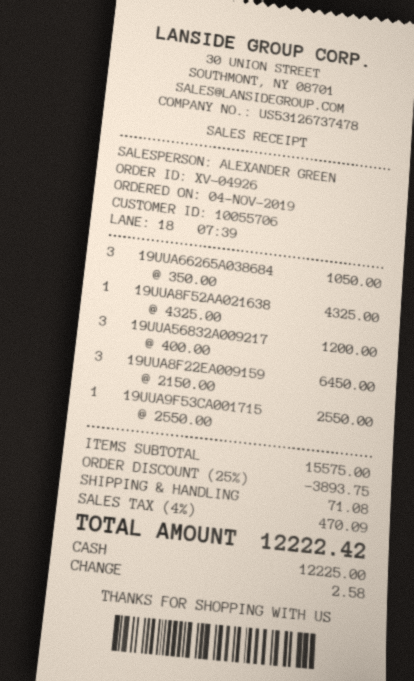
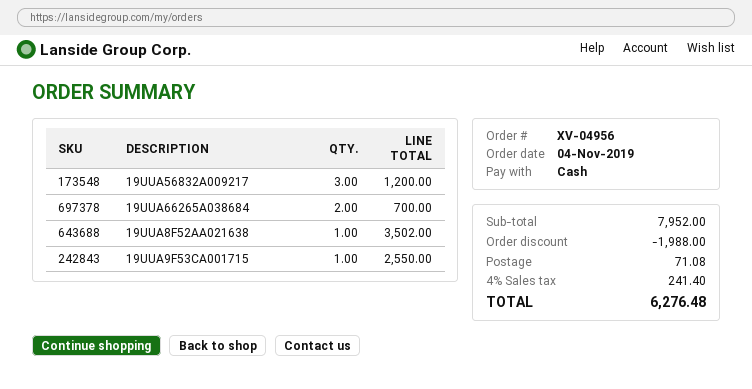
order number: XV-04926 -> XV-04956
19UUA66265A038684: 3 for 1050.00 -> 2 for 700.00
19UUA8F52AA021638: 1 for 4325.00 -> 1 for 3502.00
19UUA8F22EA009159: 3 for 6450.00 -> none
subtotal: 15575.00 -> 7952.00
discount: 3893.75 -> 1988.00
tax: 4% = 470.09 -> 4% = 241.40
total: 12222.42 -> 6276.48

